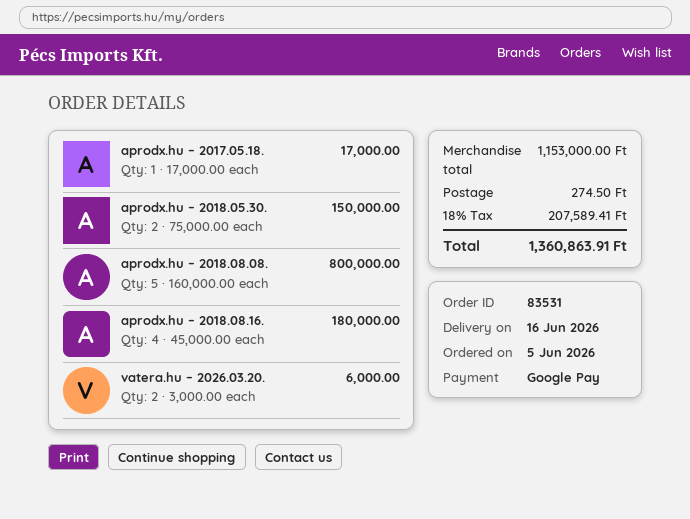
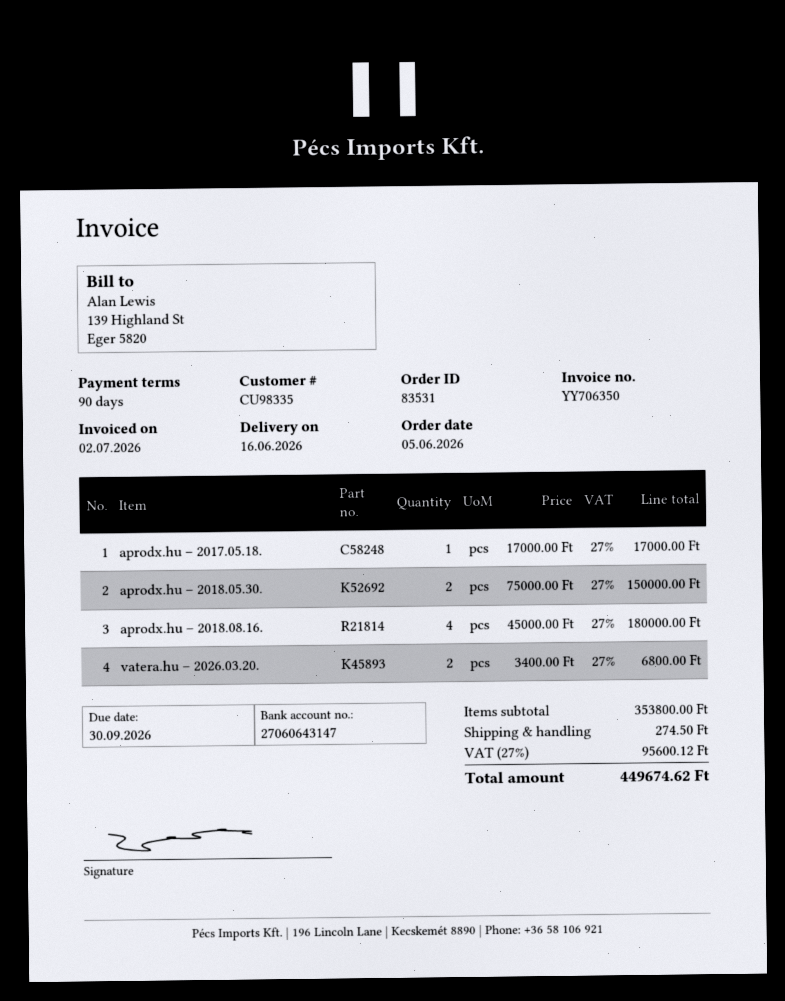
aprodx.hu – 2018.08.08.: 5 x 160000.00 = 800000.00 -> none
vatera.hu – 2026.03.20.: 2 x 3000.00 = 6000.00 -> 2 x 3400.00 = 6800.00
subtotal: 1153000.00 -> 353800.00
tax: 18% = 207589.41 -> 27% = 95600.12
total: 1360863.91 -> 449674.62

